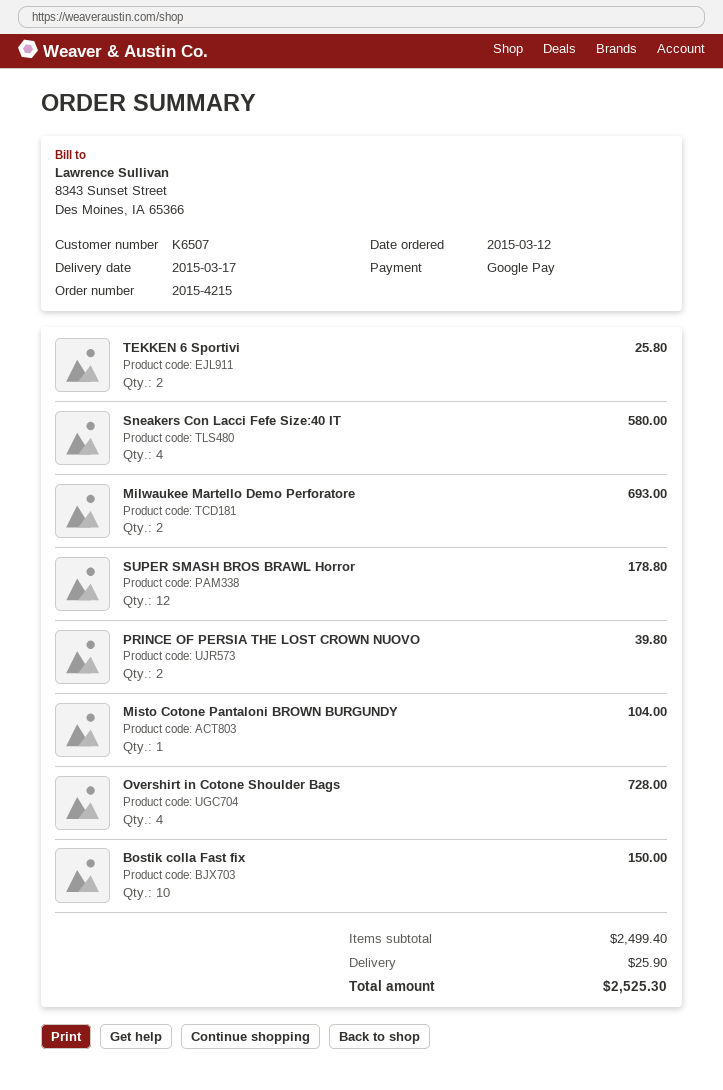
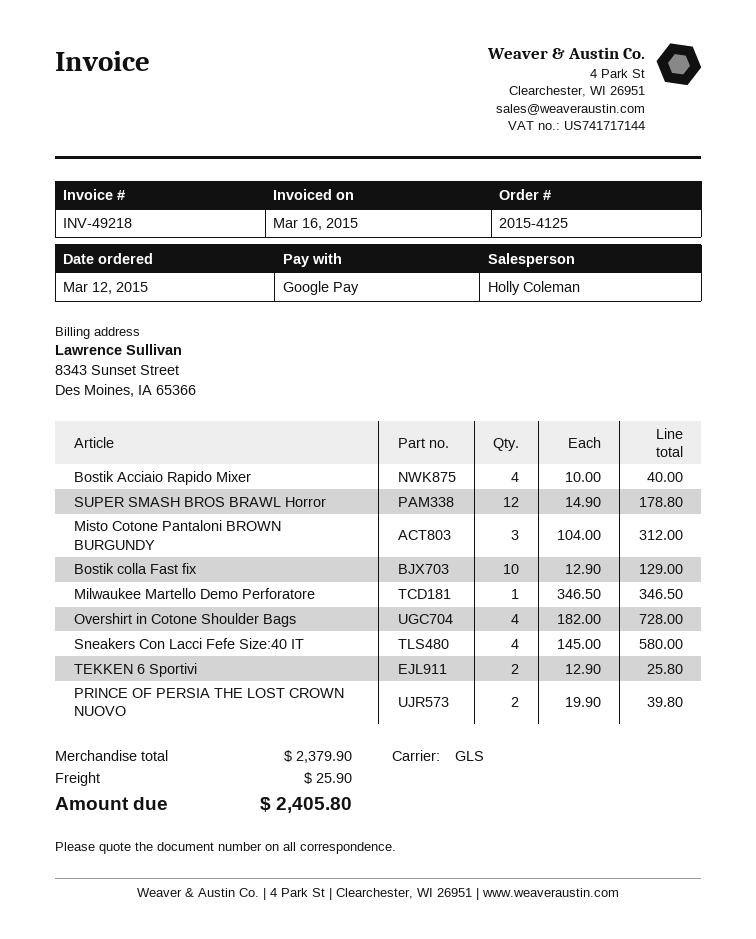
order number: 2015-4215 -> 2015-4125
Milwaukee Martello Demo Perforatore: 2 for 693.00 -> 1 for 346.50
Misto Cotone Pantaloni BROWN BURGUNDY: 1 for 104.00 -> 3 for 312.00
Bostik colla Fast fix: 10 for 150.00 -> 10 for 129.00
Bostik Acciaio Rapido Mixer: none -> 4 for 40.00
subtotal: 2499.40 -> 2379.90
total: 2525.30 -> 2405.80

